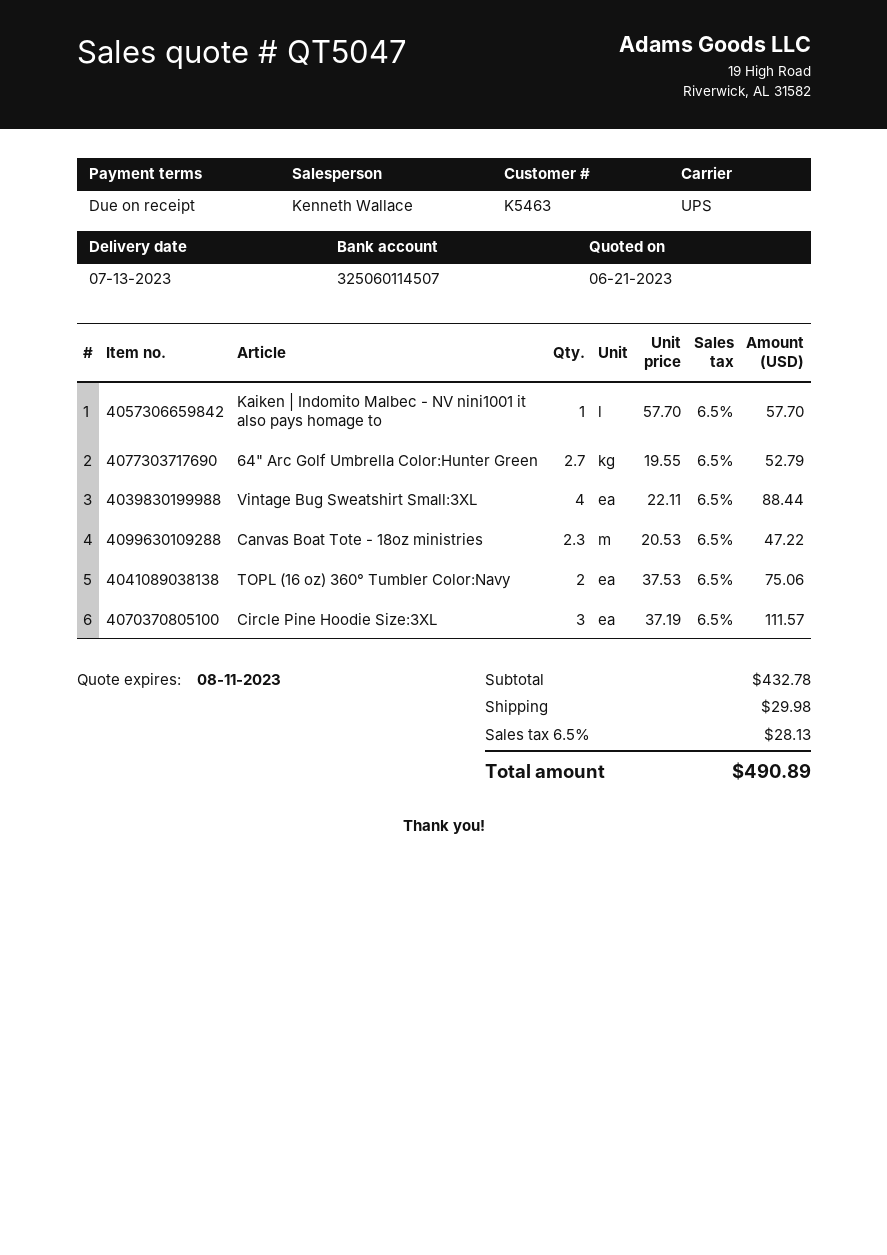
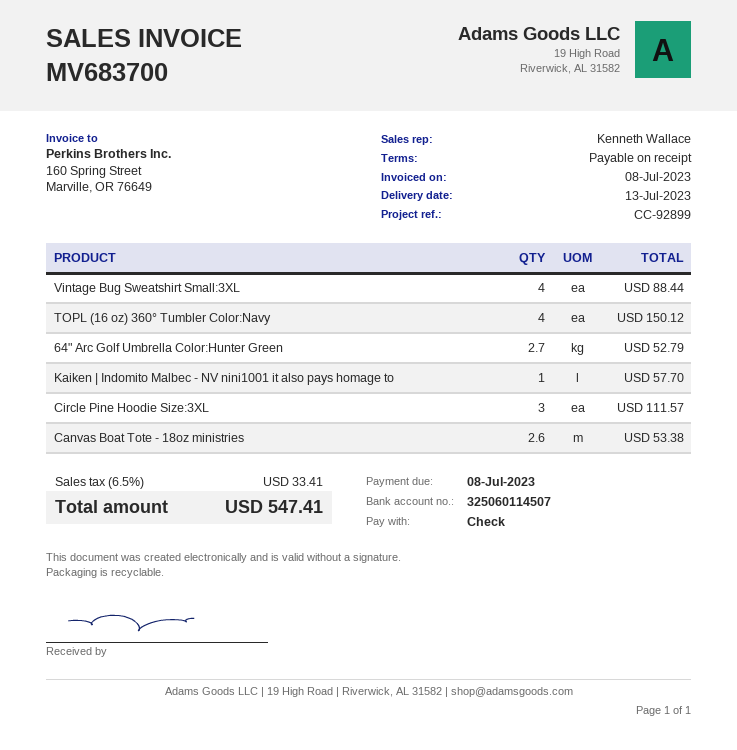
Canvas Boat Tote - 18oz ministries: 2.3 for 47.22 -> 2.6 for 53.38
TOPL (16 oz) 360° Tumbler Color:Navy: 2 for 75.06 -> 4 for 150.12
shipping: 29.98 -> none
tax: 6.5% = 28.13 -> 6.5% = 33.41
total: 490.89 -> 547.41

